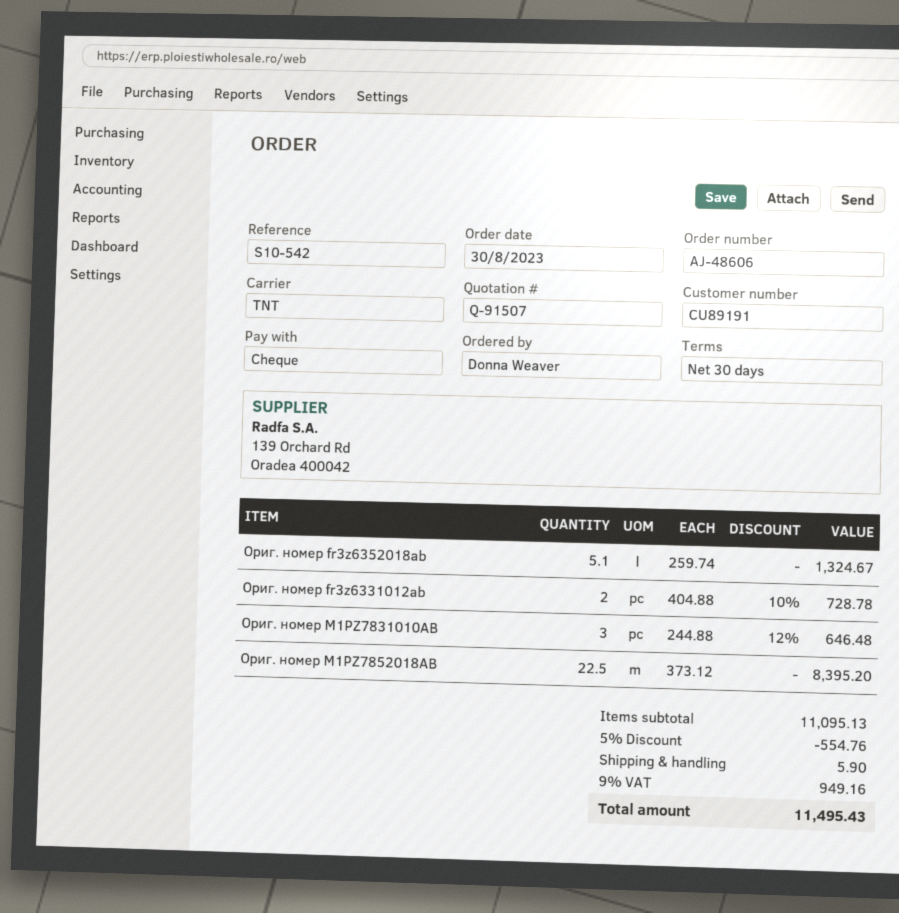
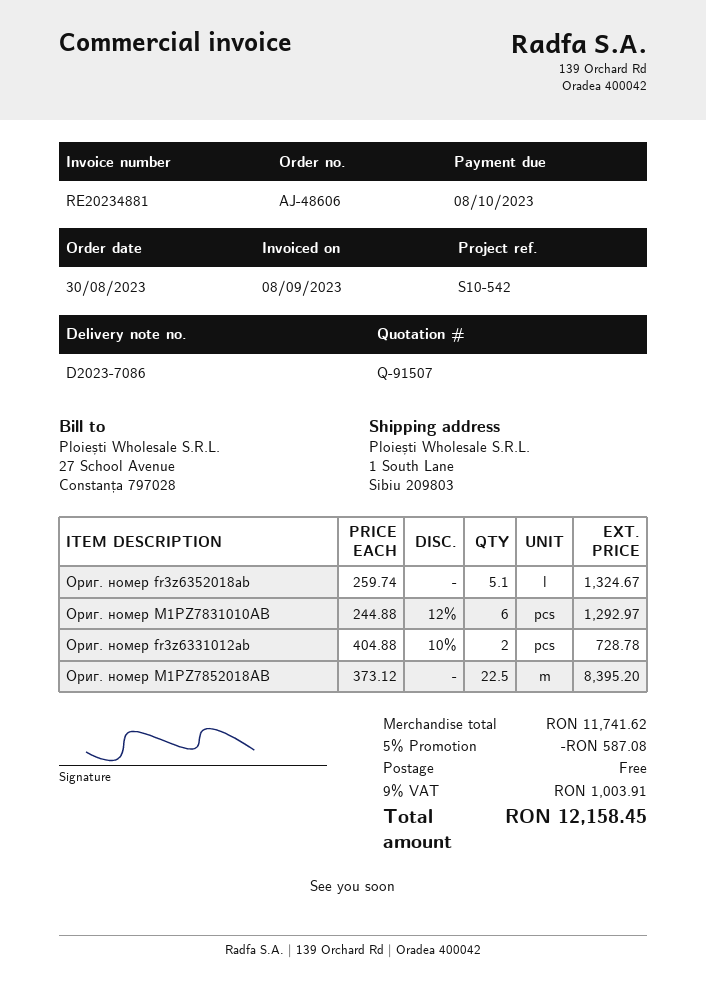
Ориг. номер M1PZ7831010AB: 3 x 244.88 - 12% = 646.48 -> 6 x 244.88 - 12% = 1292.97
subtotal: 11095.13 -> 11741.62
discount: 5% = 554.76 -> 5% = 587.08
shipping: 5.90 -> 0.00
tax: 9% = 949.16 -> 9% = 1003.91
total: 11495.43 -> 12158.45

